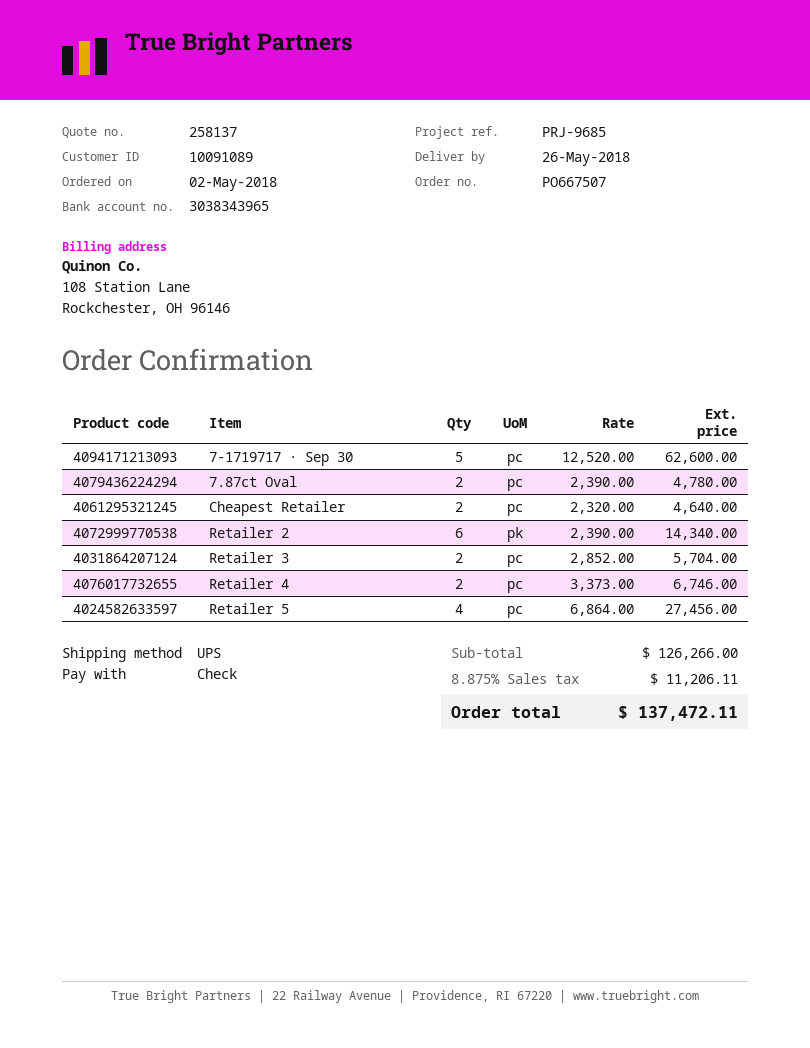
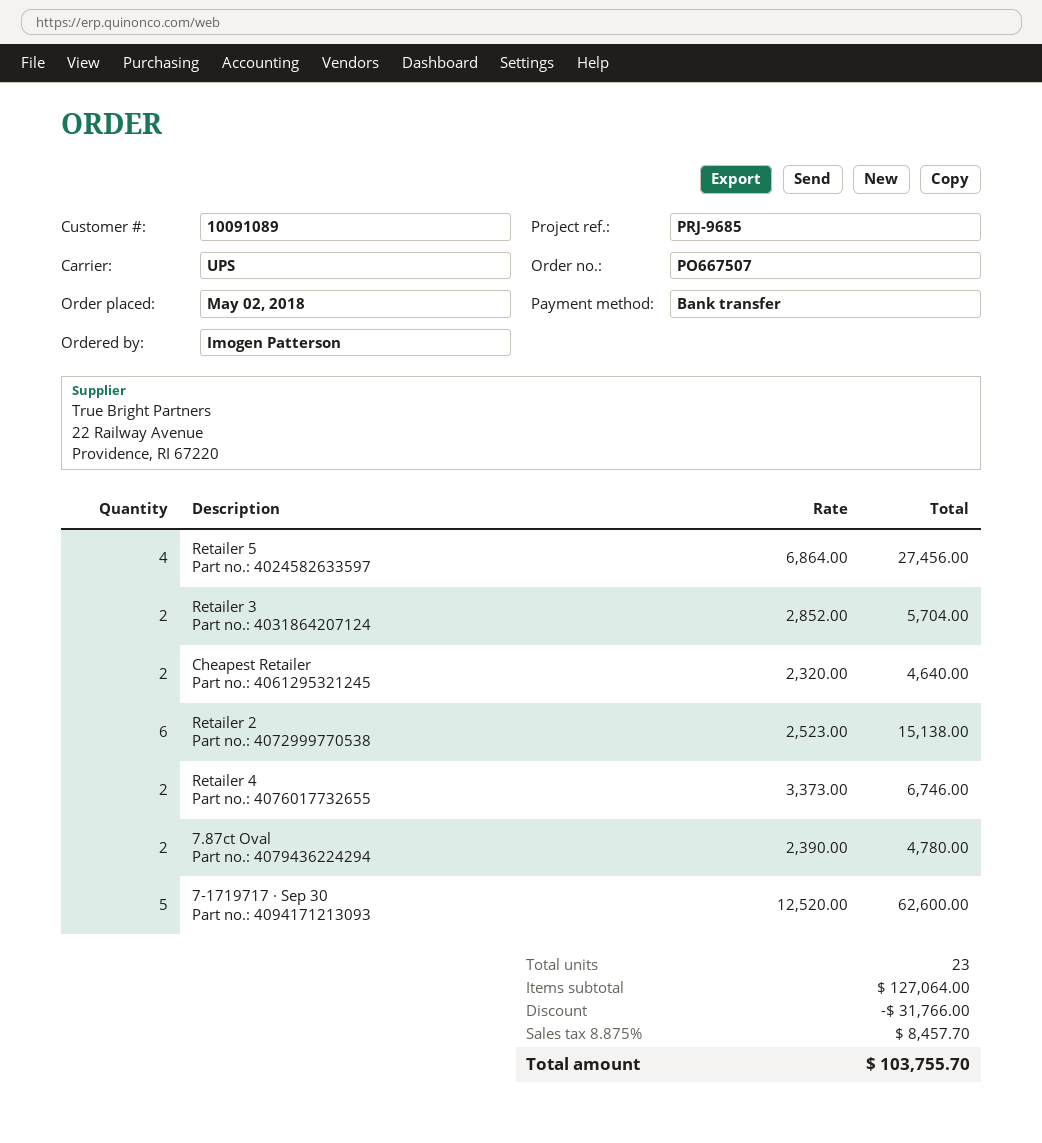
payment method: cheque -> bank transfer
Retailer 2: 6 x 2390.00 = 14340.00 -> 6 x 2523.00 = 15138.00
subtotal: 126266.00 -> 127064.00
discount: none -> 31766.00
tax: 8.875% = 11206.11 -> 8.875% = 8457.70
total: 137472.11 -> 103755.70

